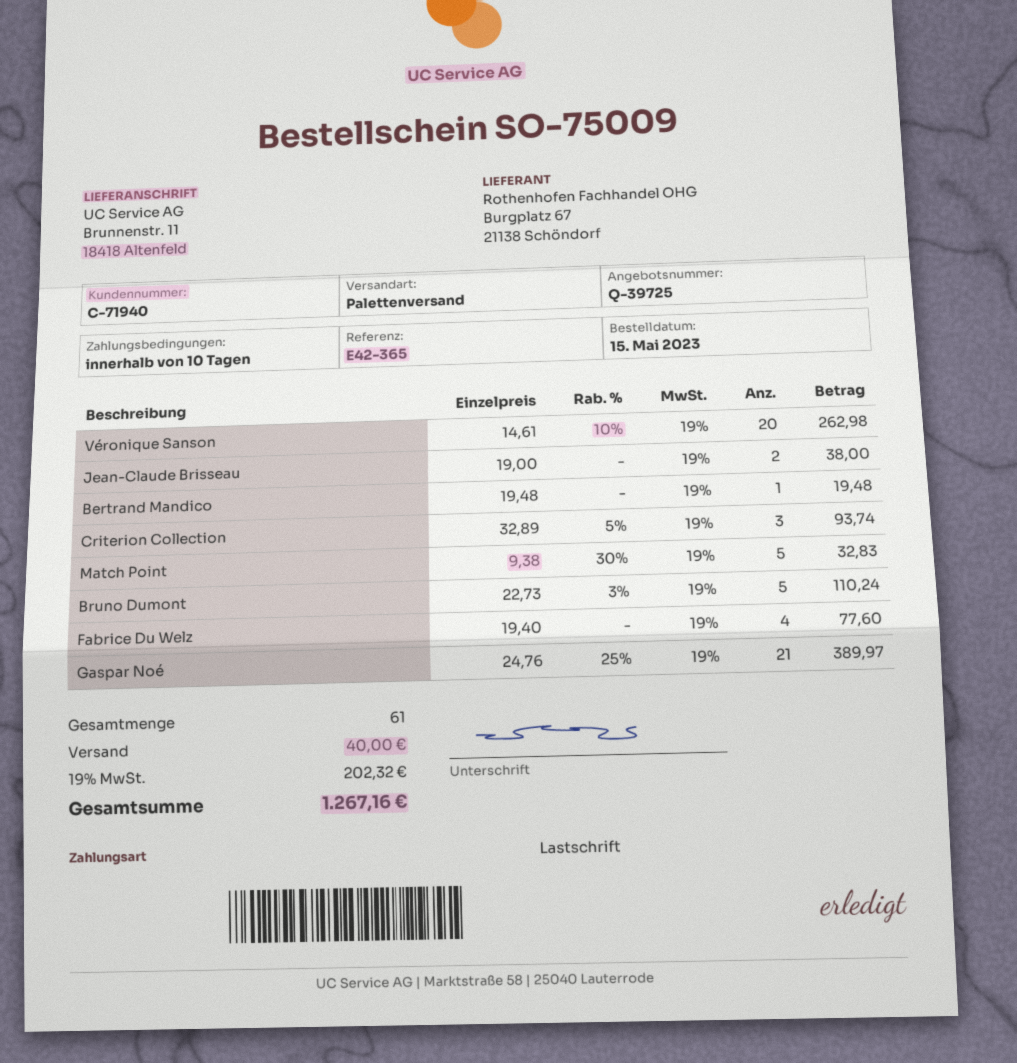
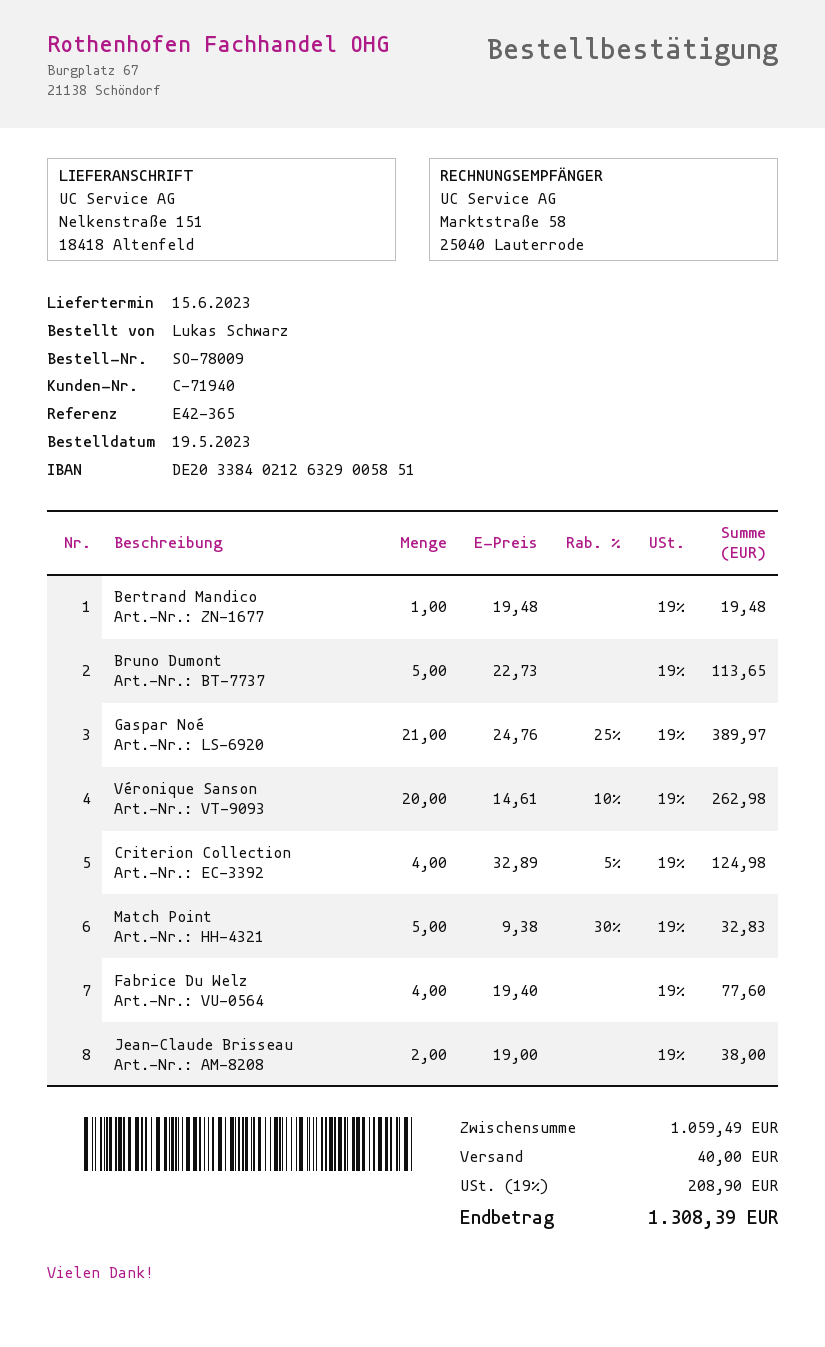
order number: SO-75009 -> SO-78009
order date: 2023-05-15 -> 2023-05-19
ship to: Brunnenstr. 11, 18418 Altenfeld -> Nelkenstraße 151, 18418 Altenfeld
Criterion Collection: 3 x 32.89 - 5% = 93.74 -> 4 x 32.89 - 5% = 124.98
Bruno Dumont: 5 x 22.73 - 3% = 110.24 -> 5 x 22.73 = 113.65
tax: 19% = 202.32 -> 19% = 208.90
total: 1267.16 -> 1308.39

